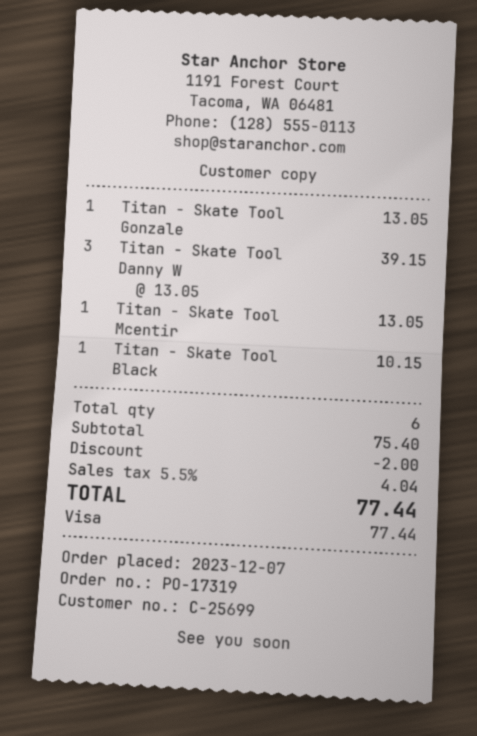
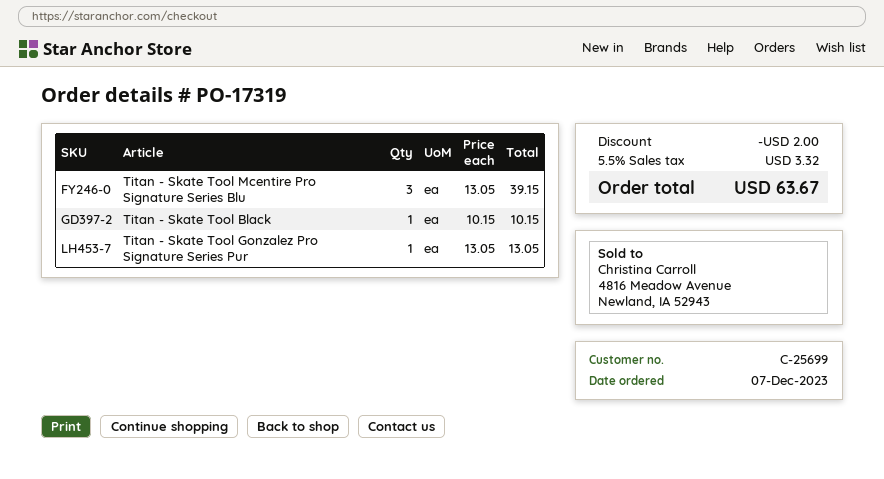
Titan - Skate Tool Danny W: 3 x 13.05 = 39.15 -> none
Titan - Skate Tool Mcentir: 1 x 13.05 = 13.05 -> 3 x 13.05 = 39.15
tax: 5.5% = 4.04 -> 5.5% = 3.32
total: 77.44 -> 63.67

